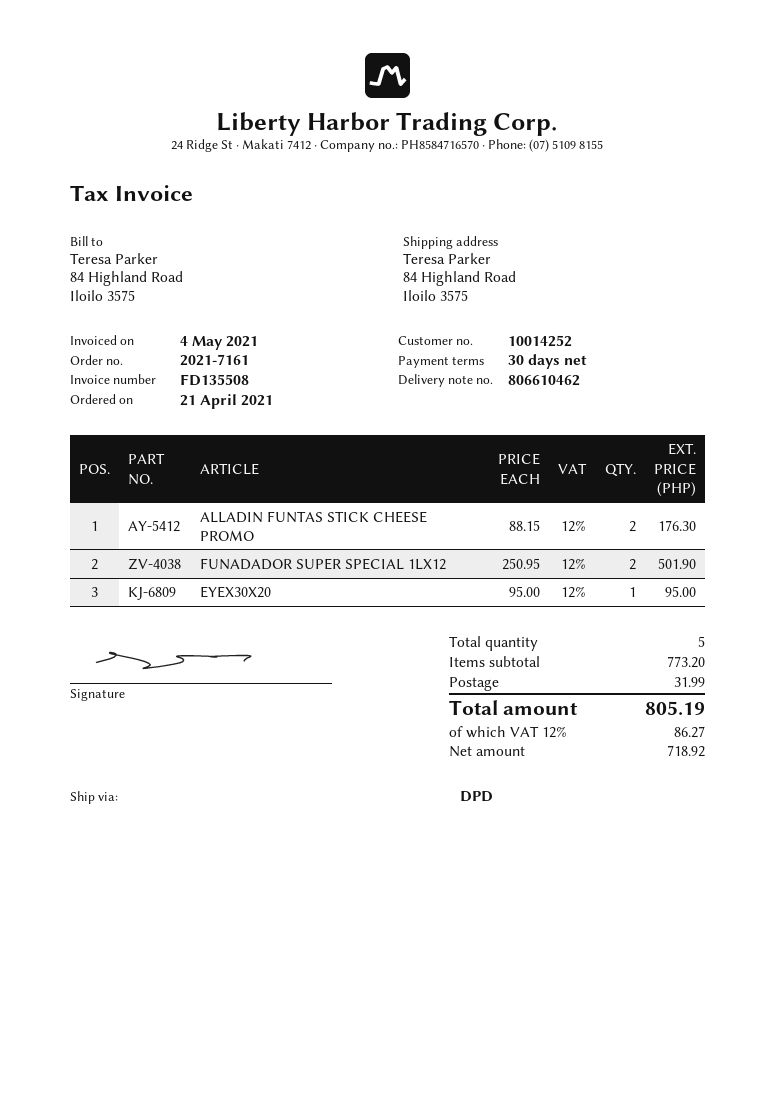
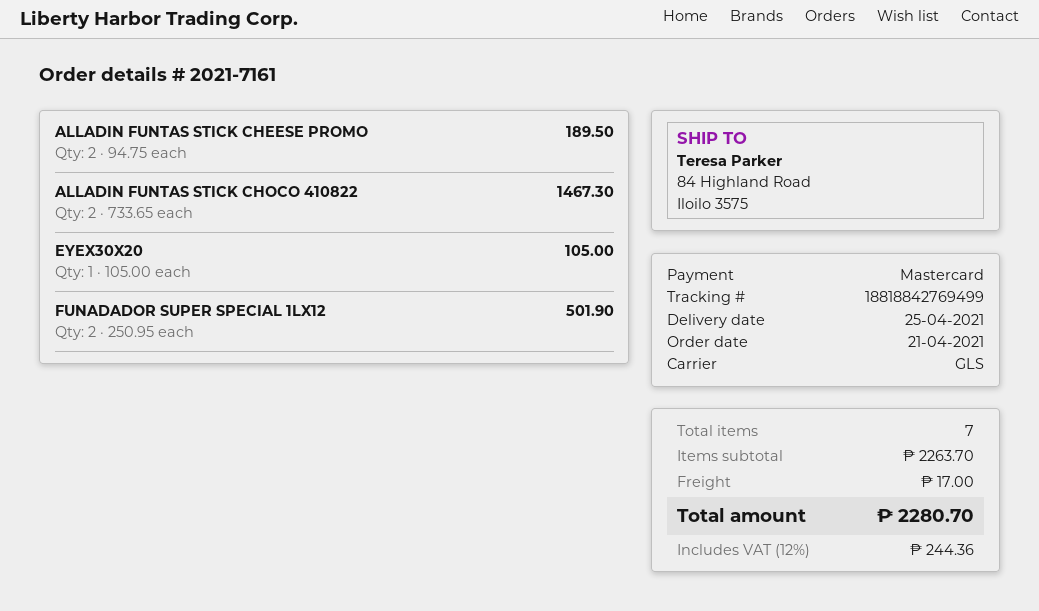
shipping method: DPD -> GLS
ALLADIN FUNTAS STICK CHEESE PROMO: 2 x 88.15 = 176.30 -> 2 x 94.75 = 189.50
EYEX30X20: 1 x 95.00 = 95.00 -> 1 x 105.00 = 105.00
ALLADIN FUNTAS STICK CHOCO 410822: none -> 2 x 733.65 = 1467.30
total quantity: 5 -> 7
subtotal: 773.20 -> 2263.70
shipping: 31.99 -> 17.00
tax: 12% = 86.27 -> 12% = 244.36
total: 805.19 -> 2280.70

